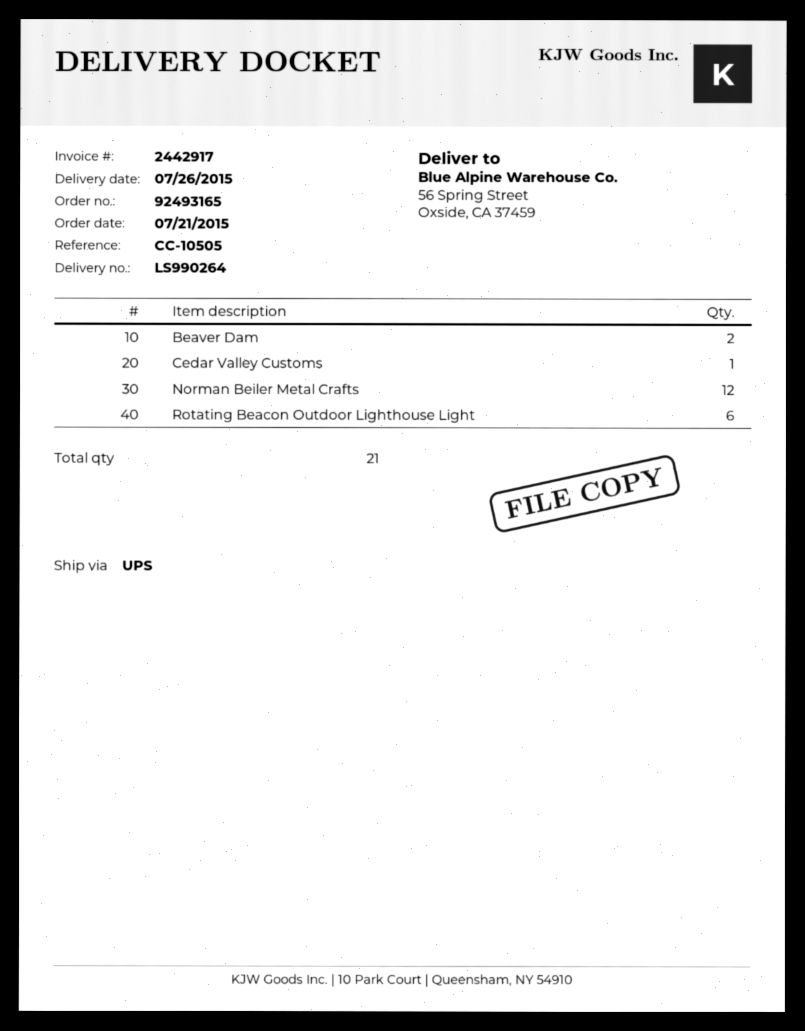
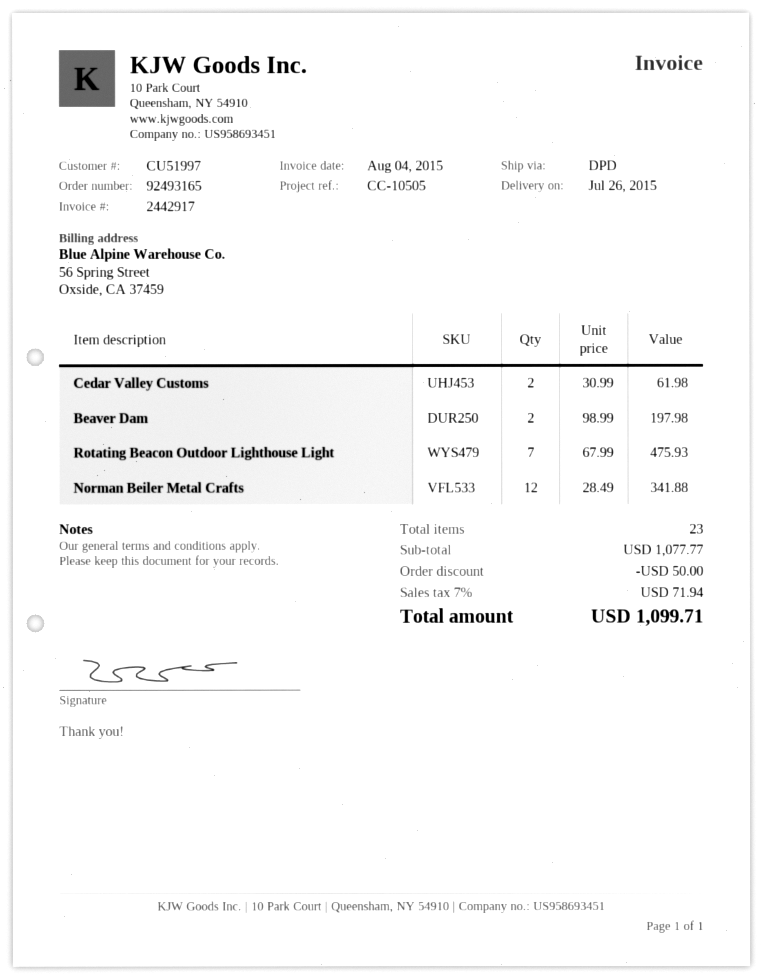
shipping method: UPS -> DPD
Cedar Valley Customs: 1 -> 2
Rotating Beacon Outdoor Lighthouse Light: 6 -> 7
total quantity: 21 -> 23

